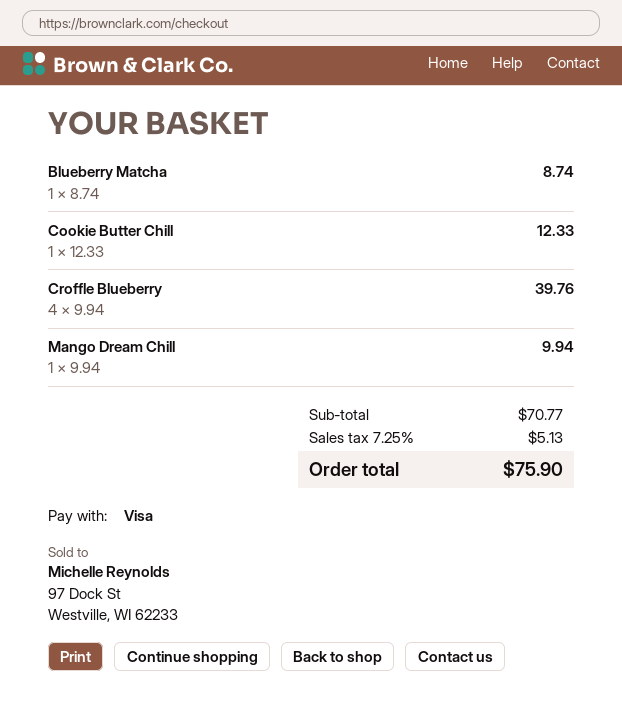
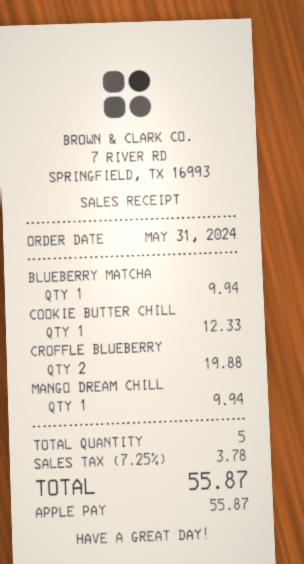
payment method: Visa -> Apple Pay
Blueberry Matcha: 1 for 8.74 -> 1 for 9.94
Croffle Blueberry: 4 for 39.76 -> 2 for 19.88
tax: 7.25% = 5.13 -> 7.25% = 3.78
total: 75.90 -> 55.87

